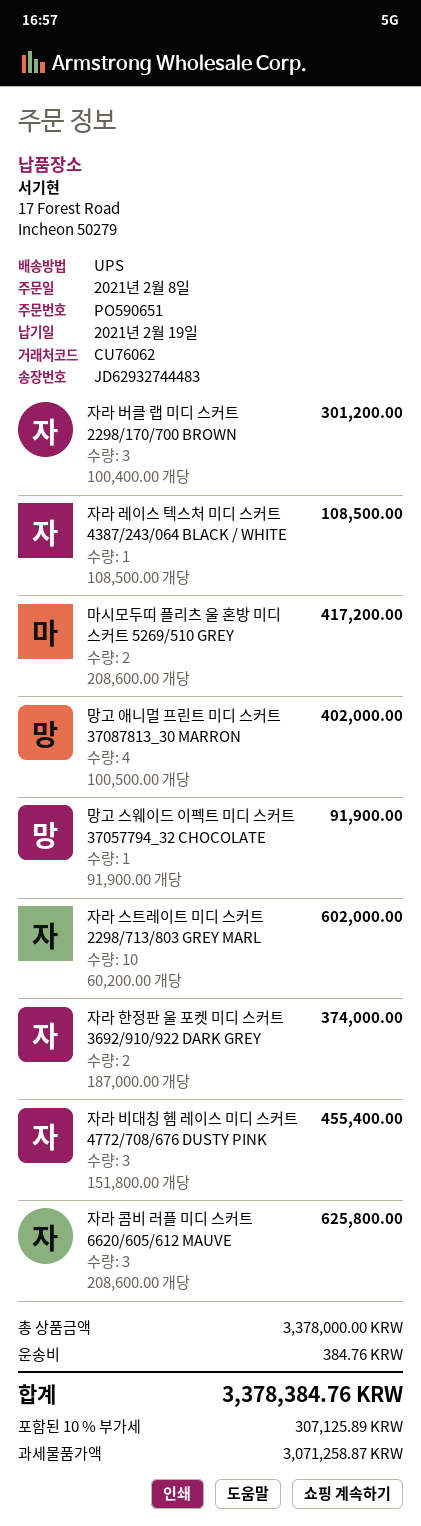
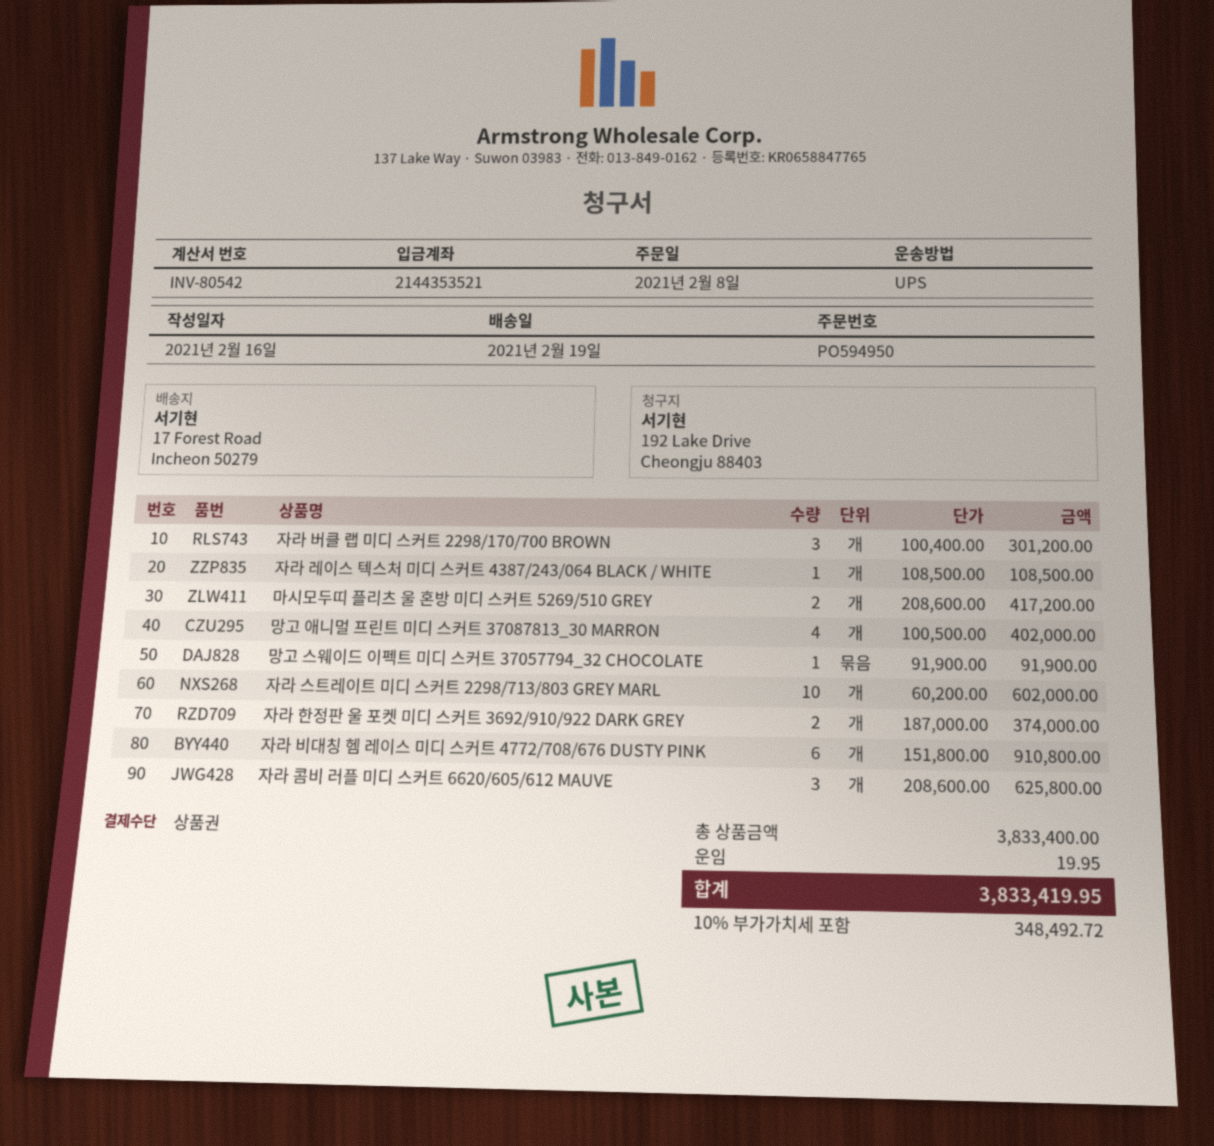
order number: PO590651 -> PO594950
자라 비대칭 헴 레이스 미디 스커트 4772/708/676 DUSTY PINK: 3 x 151800.00 = 455400.00 -> 6 x 151800.00 = 910800.00
subtotal: 3378000.00 -> 3833400.00
shipping: 384.76 -> 19.95
tax: 10% = 307125.89 -> 10% = 348492.72
total: 3378384.76 -> 3833419.95

